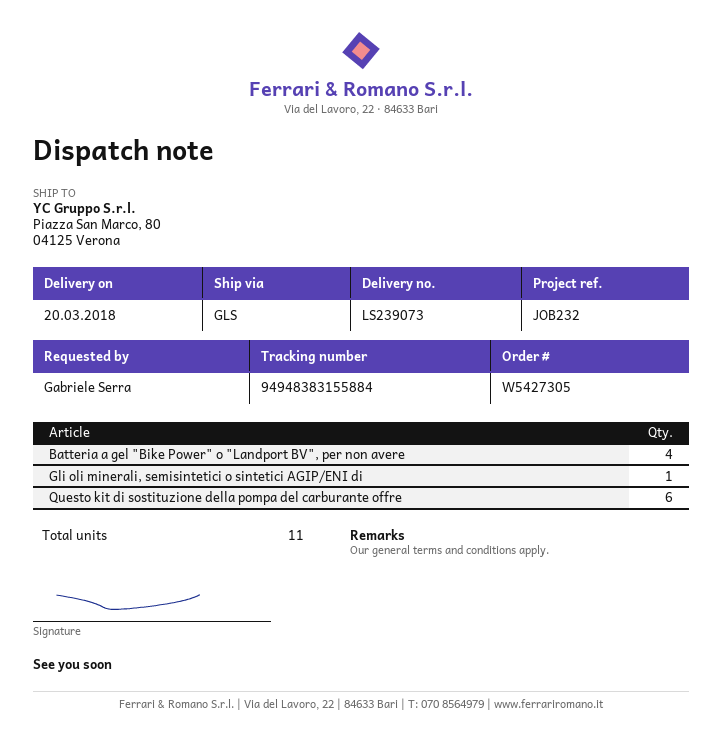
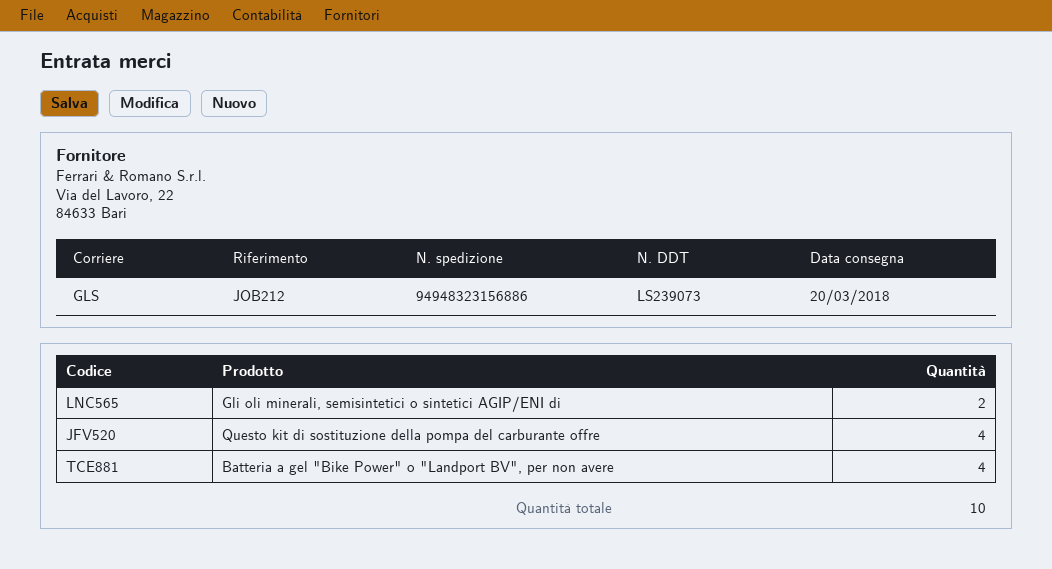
reference: JOB232 -> JOB212
tracking number: 94948383155884 -> 94948323156886
Gli oli minerali, semisintetici o sintetici AGIP/ENI di: 1 -> 2
Questo kit di sostituzione della pompa del carburante offre: 6 -> 4
total quantity: 11 -> 10

